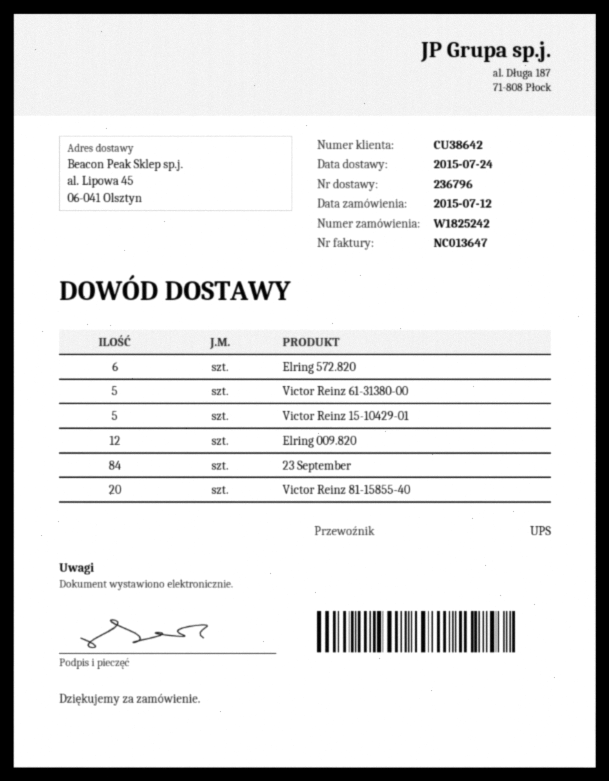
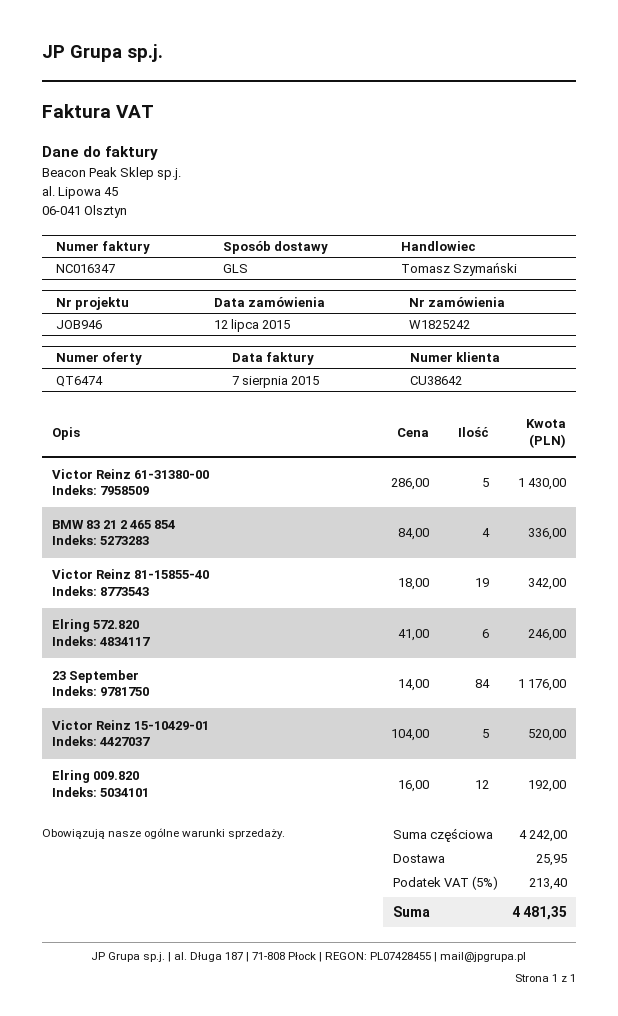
invoice number: NC013647 -> NC016347
shipping method: UPS -> GLS
Victor Reinz 81-15855-40: 20 -> 19
BMW 83 21 2 465 854: none -> 4

